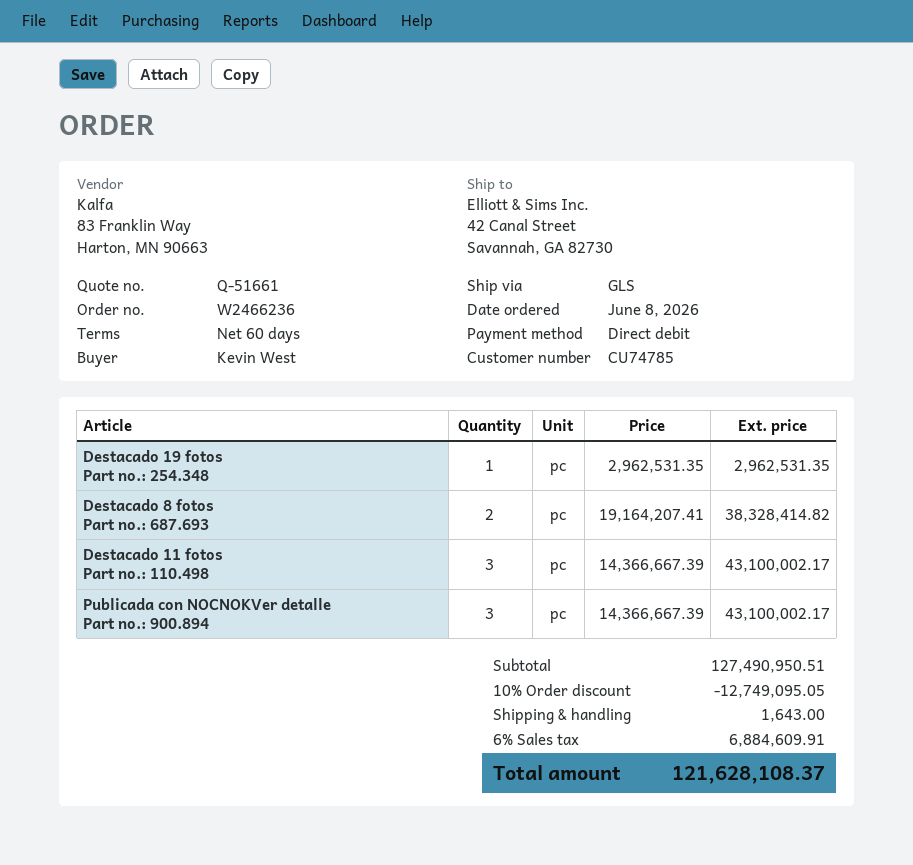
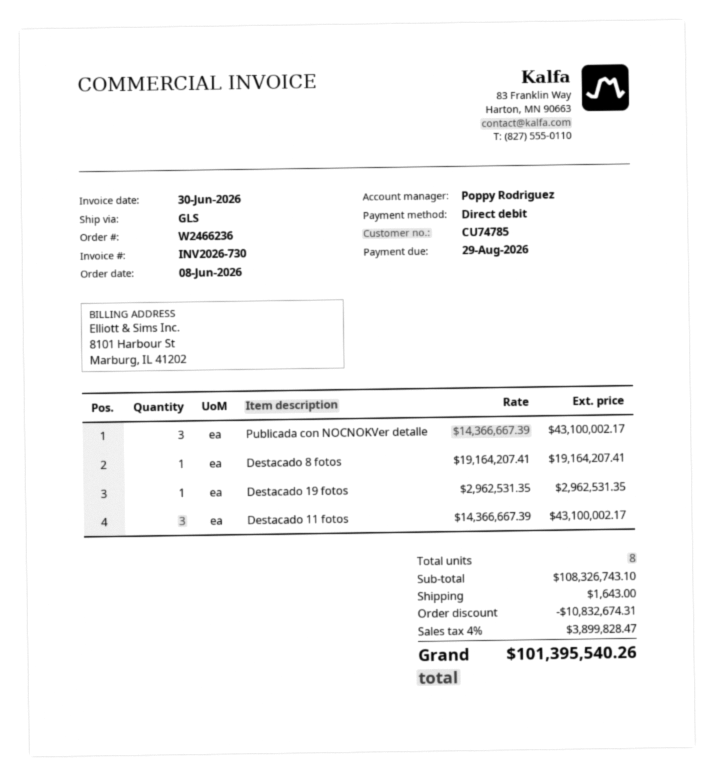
Destacado 8 fotos: 2 x 19164207.41 = 38328414.82 -> 1 x 19164207.41 = 19164207.41
subtotal: 127490950.51 -> 108326743.10
discount: 12749095.05 -> 10832674.31
tax: 6% = 6884609.91 -> 4% = 3899828.47
total: 121628108.37 -> 101395540.26

